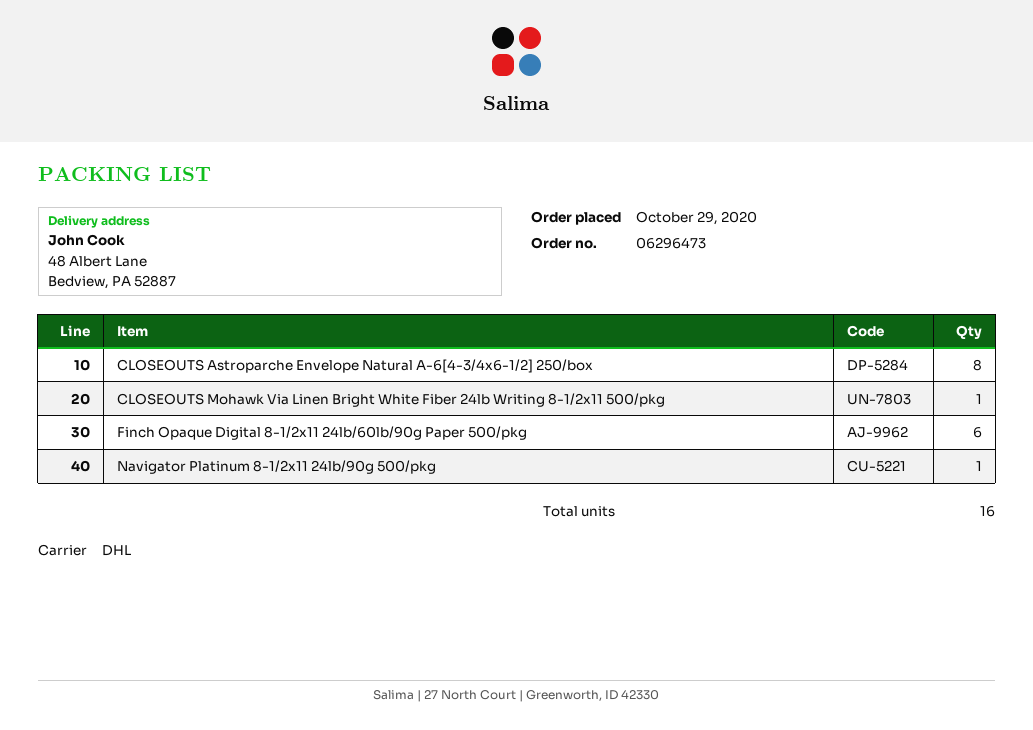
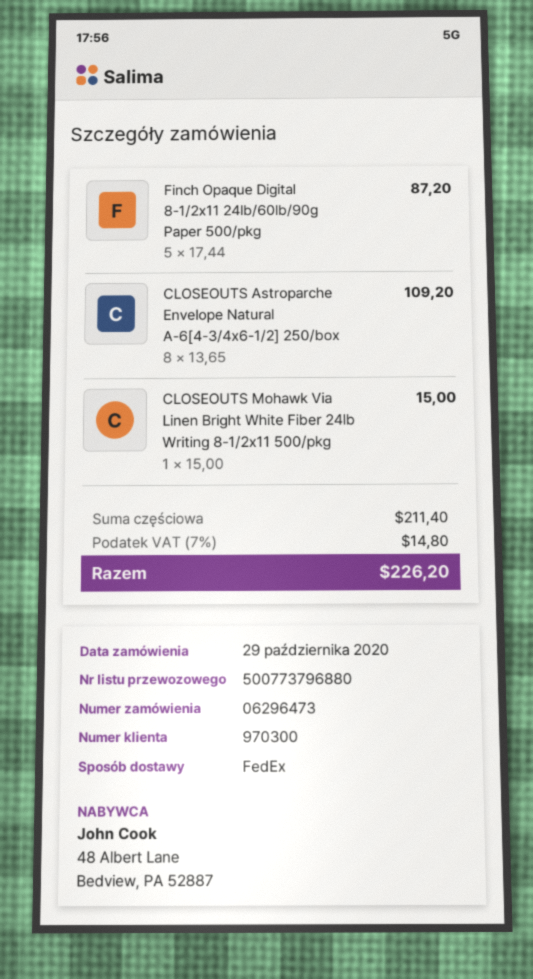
shipping method: DHL -> FedEx
Finch Opaque Digital 8-1/2x11 24lb/60lb/90g Paper 500/pkg: 6 -> 5
Navigator Platinum 8-1/2x11 24lb/90g 500/pkg: 1 -> none

